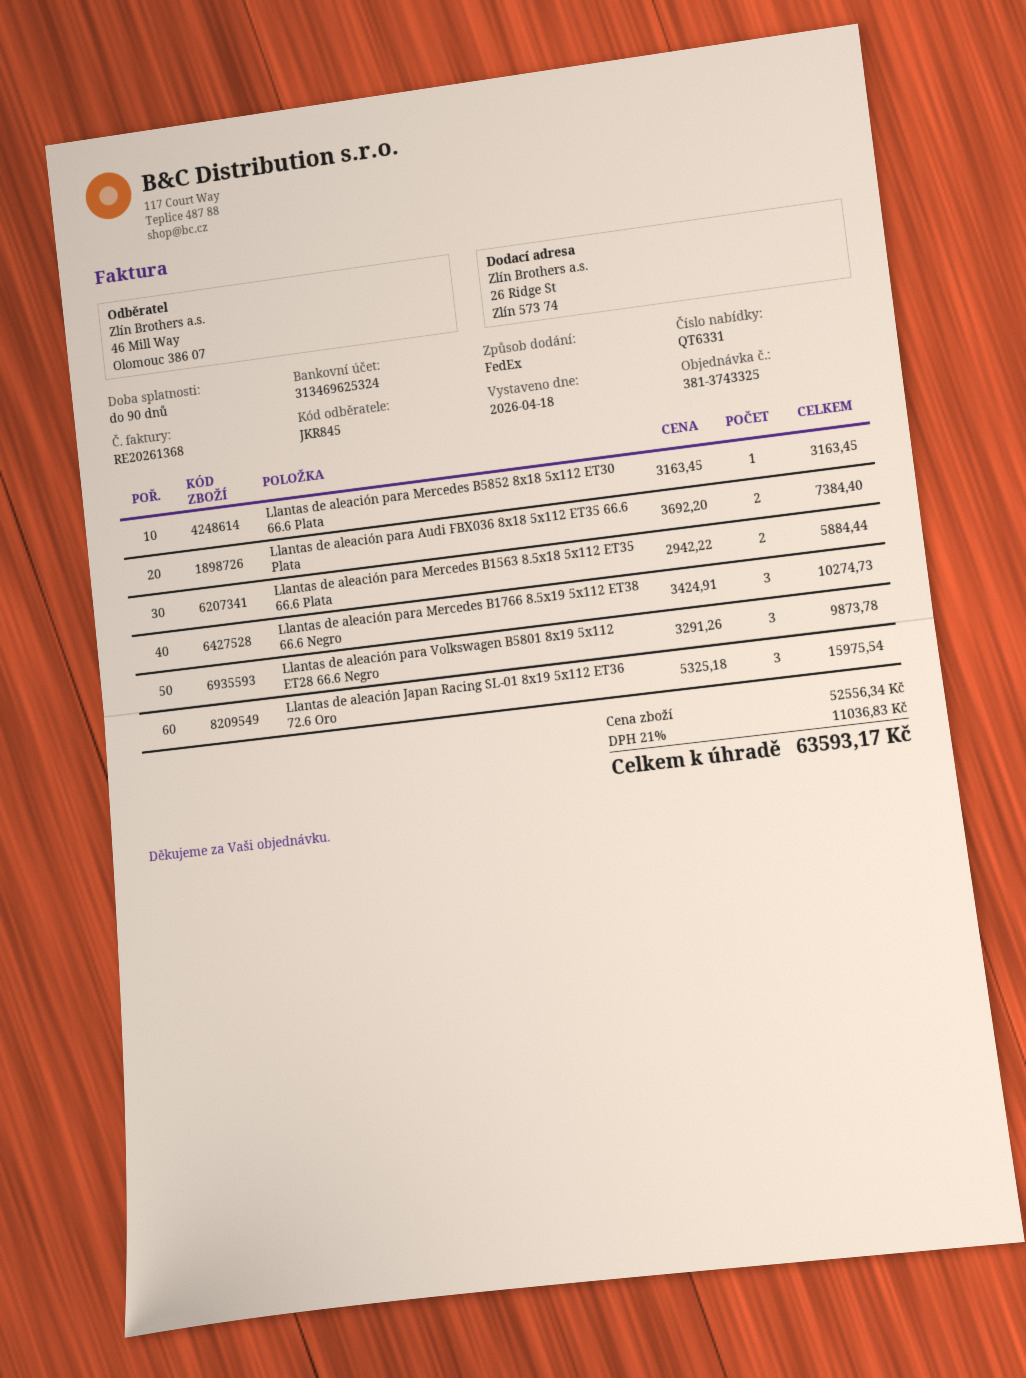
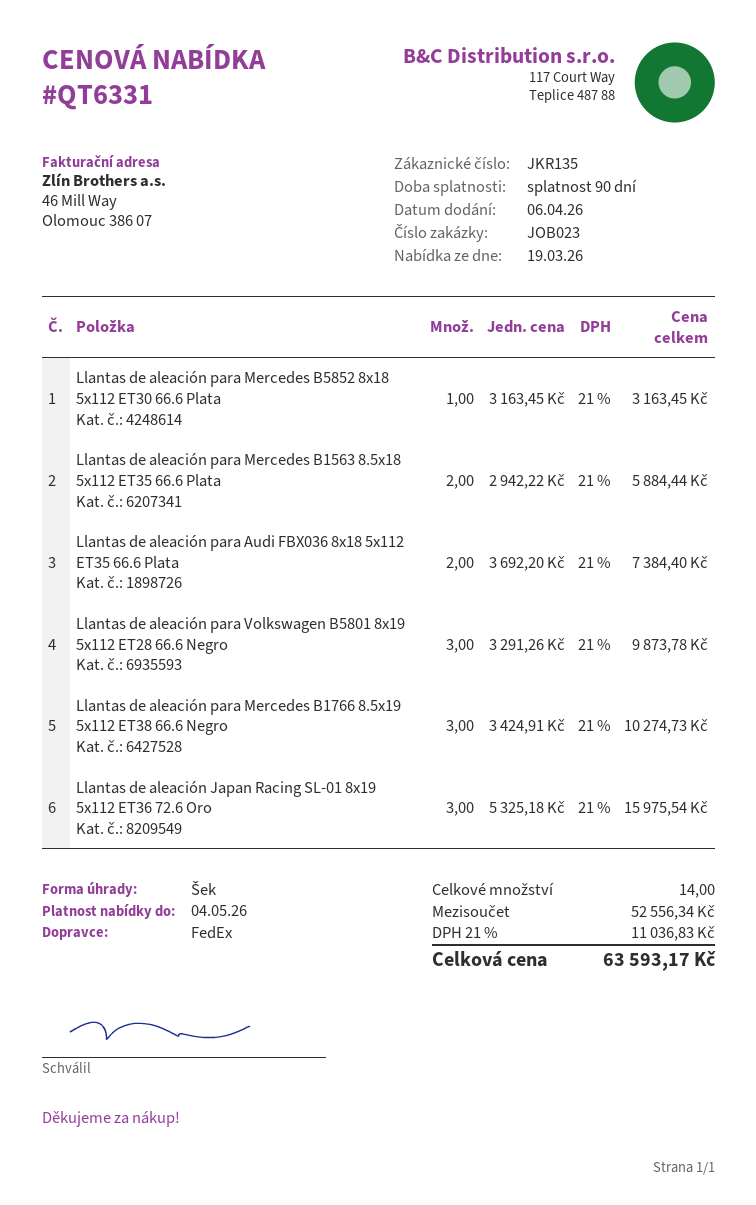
customer number: JKR845 -> JKR135

